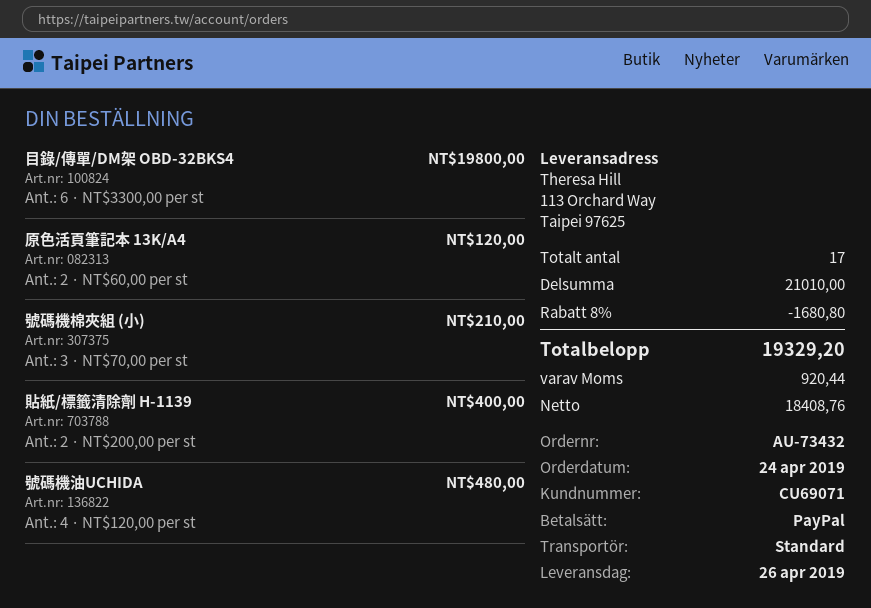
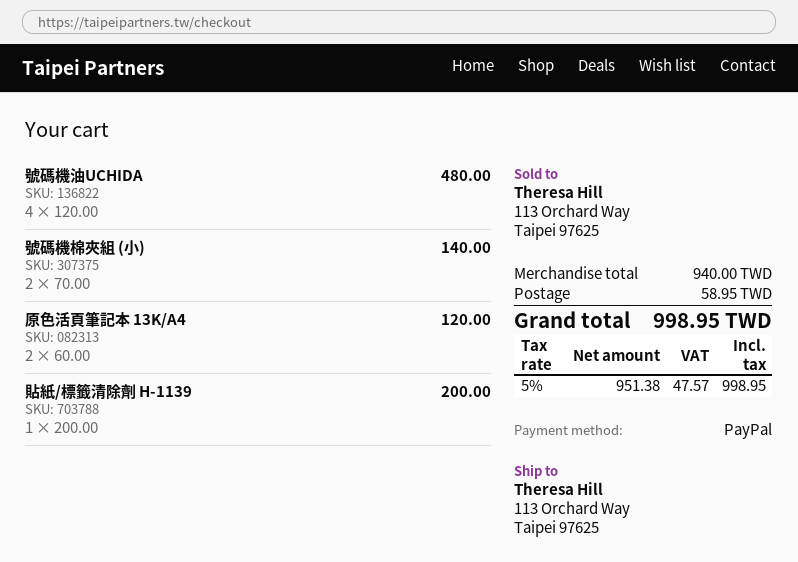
目錄/傳單/DM架 OBD-32BKS4: 6 x 3300.00 = 19800.00 -> none
號碼機棉夾組 (小): 3 x 70.00 = 210.00 -> 2 x 70.00 = 140.00
貼紙/標籤清除劑 H-1139: 2 x 200.00 = 400.00 -> 1 x 200.00 = 200.00
subtotal: 21010.00 -> 940.00
discount: 8% = 1680.80 -> none
shipping: none -> 58.95
net: 18408.76 -> 951.38
tax: 920.44 -> 47.57
total: 19329.20 -> 998.95

